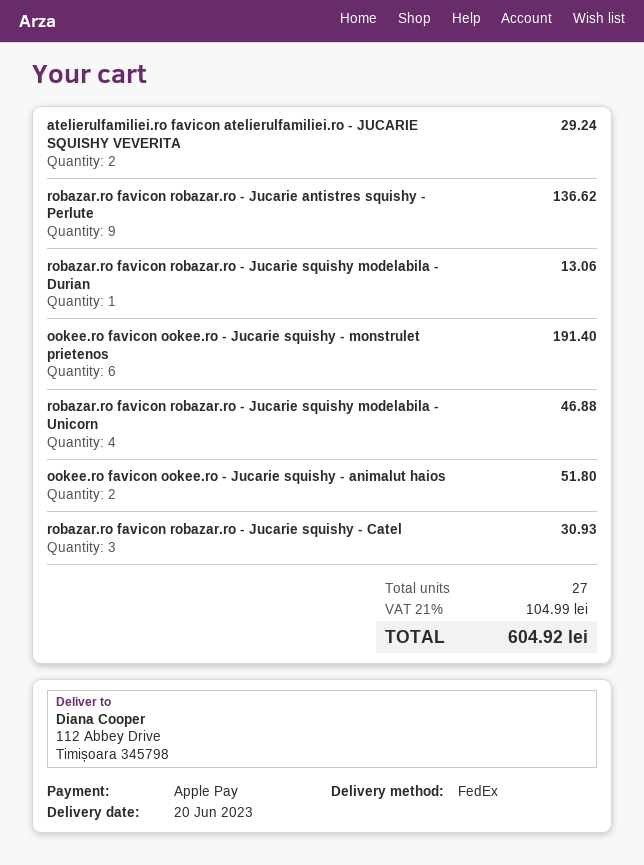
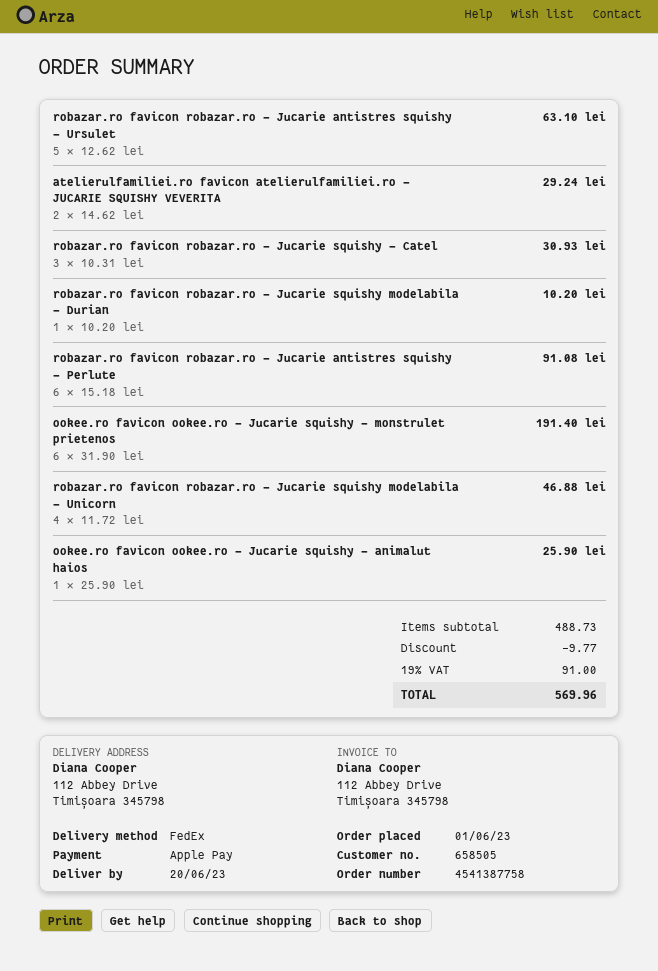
robazar.ro favicon robazar.ro - Jucarie antistres squishy - Perlute: 9 for 136.62 -> 6 for 91.08
robazar.ro favicon robazar.ro - Jucarie squishy modelabila - Durian: 1 for 13.06 -> 1 for 10.20
ookee.ro favicon ookee.ro - Jucarie squishy - animalut haios: 2 for 51.80 -> 1 for 25.90
robazar.ro favicon robazar.ro - Jucarie antistres squishy - Ursulet: none -> 5 for 63.10
discount: none -> 9.77
tax: 21% = 104.99 -> 19% = 91.00
total: 604.92 -> 569.96

